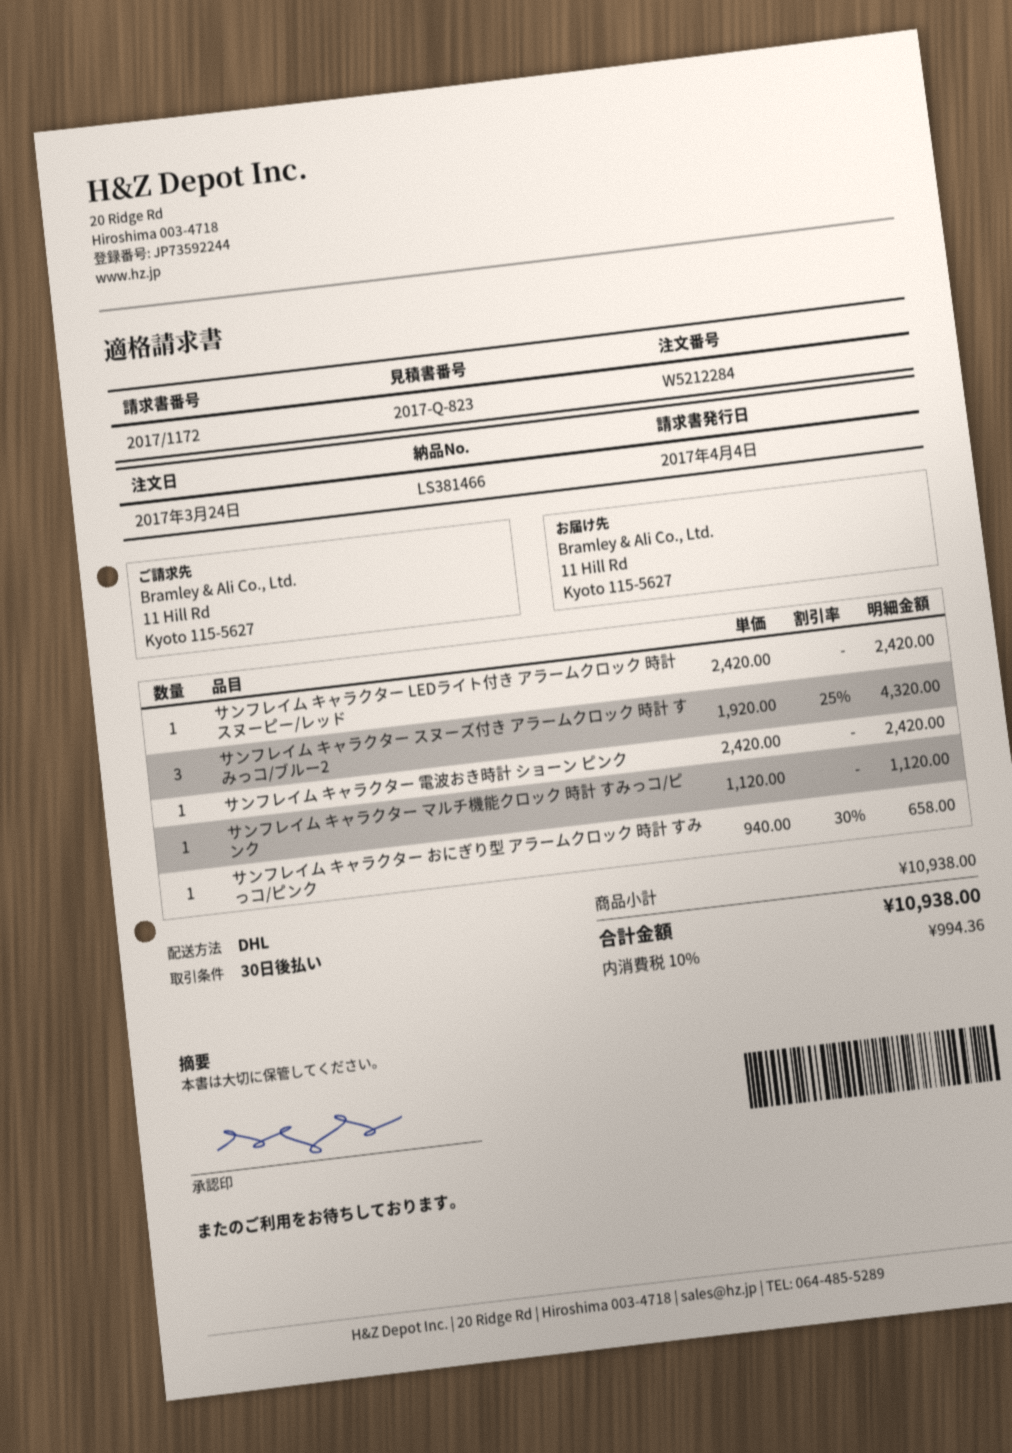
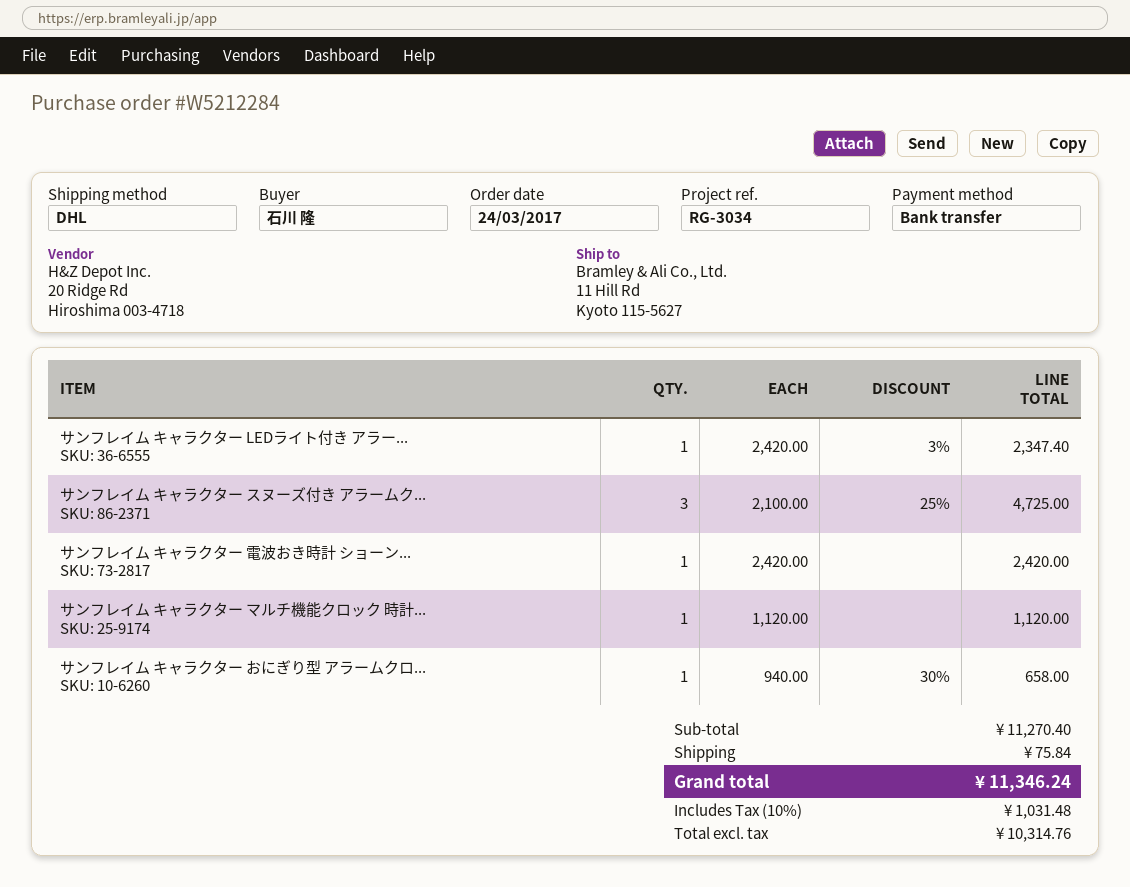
サンフレイム キャラクター LEDライト付き アラームクロック 時計 スヌーピー/レッド: 1 x 2420.00 = 2420.00 -> 1 x 2420.00 - 3% = 2347.40
サンフレイム キャラクター スヌーズ付き アラームクロック 時計 すみっコ/ブルー2: 3 x 1920.00 - 25% = 4320.00 -> 3 x 2100.00 - 25% = 4725.00
subtotal: 10938.00 -> 11270.40
shipping: none -> 75.84
tax: 10% = 994.36 -> 10% = 1031.48
total: 10938.00 -> 11346.24

